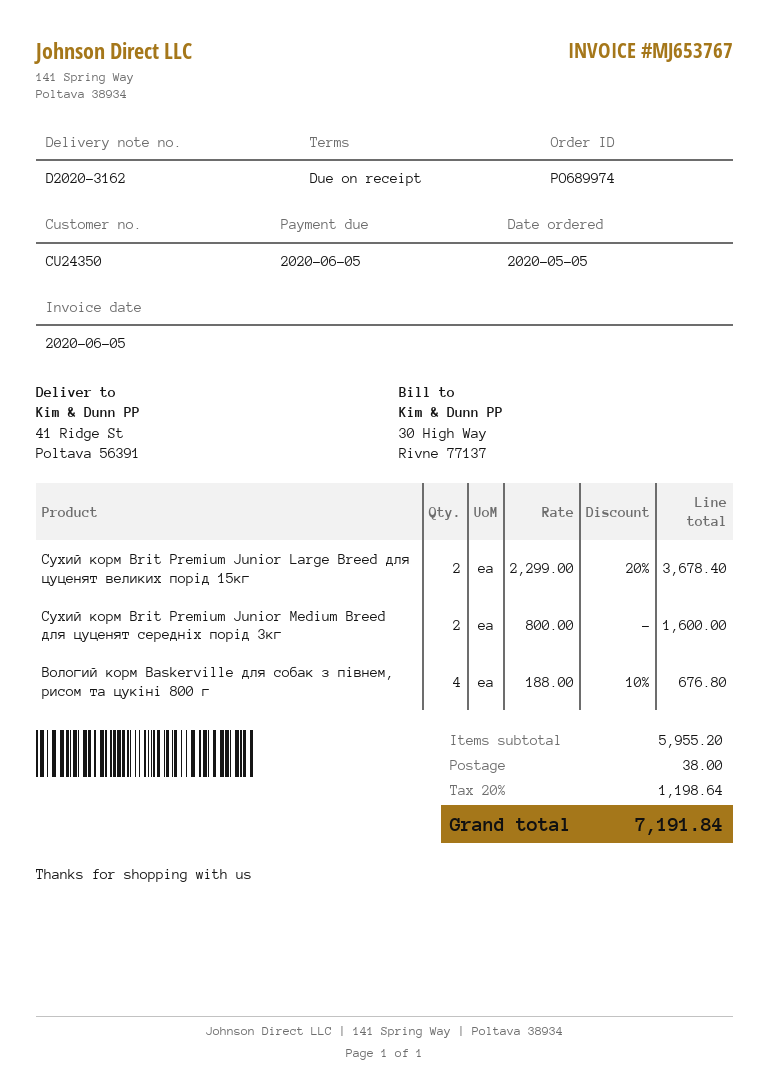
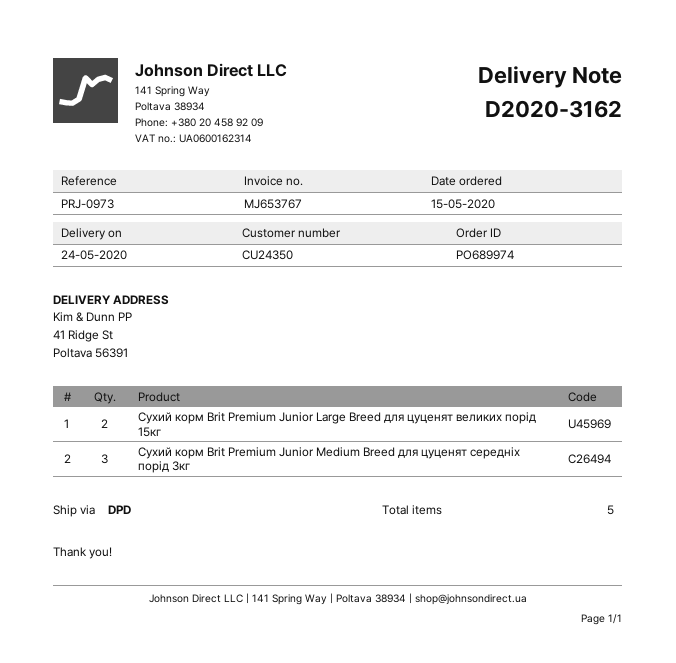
order date: 2020-05-05 -> 2020-05-15
Сухий корм Brit Premium Junior Medium Breed для цуценят середніх порід 3кг: 2 -> 3
Вологий корм Baskerville для собак з півнем, рисом та цукіні 800 г: 4 -> none

